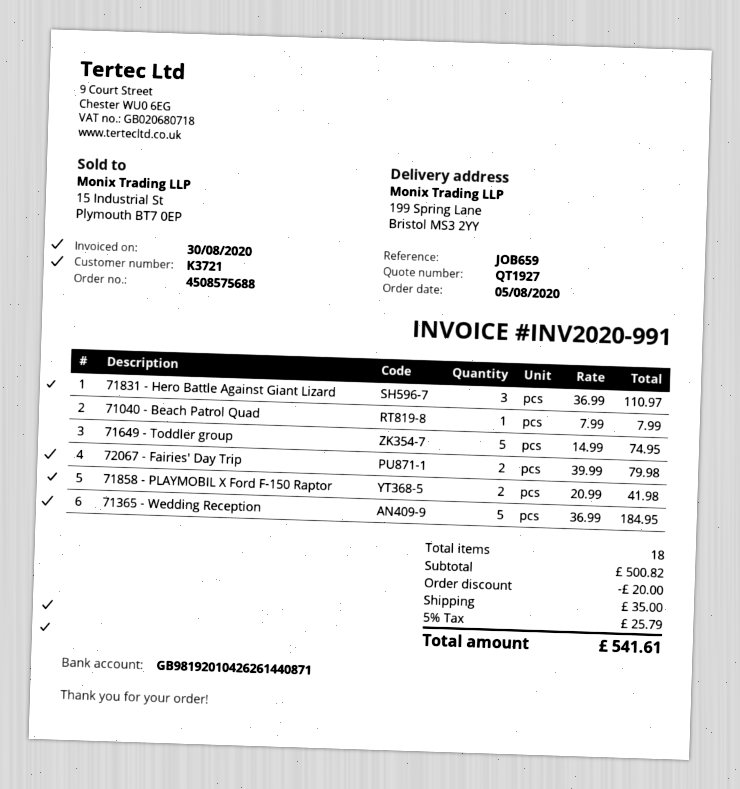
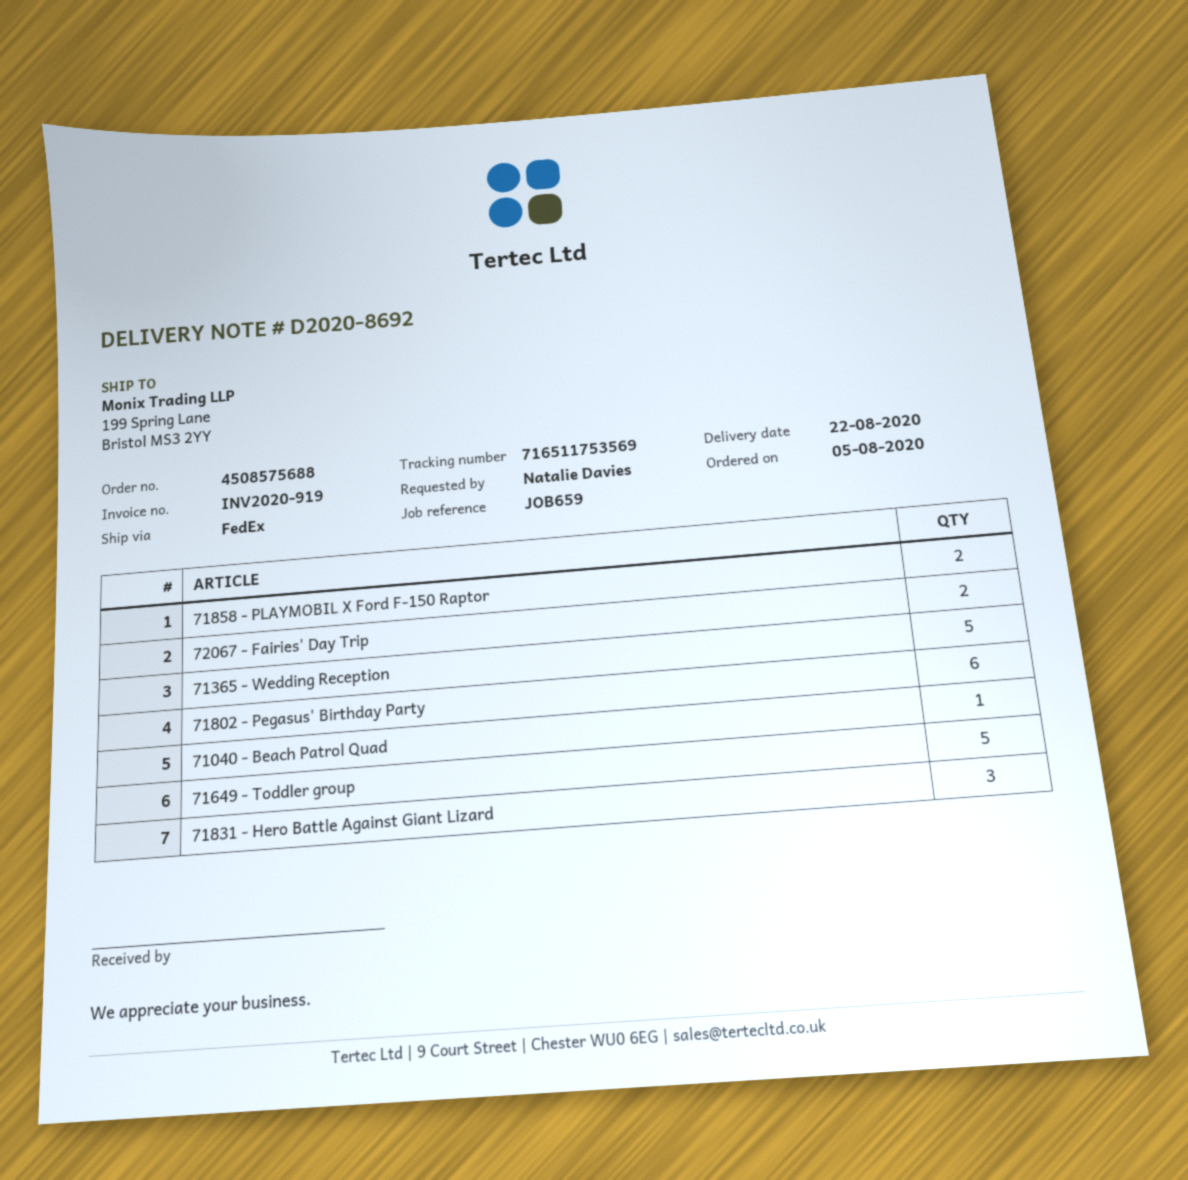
invoice number: INV2020-991 -> INV2020-919
71802 - Pegasus' Birthday Party: none -> 6

